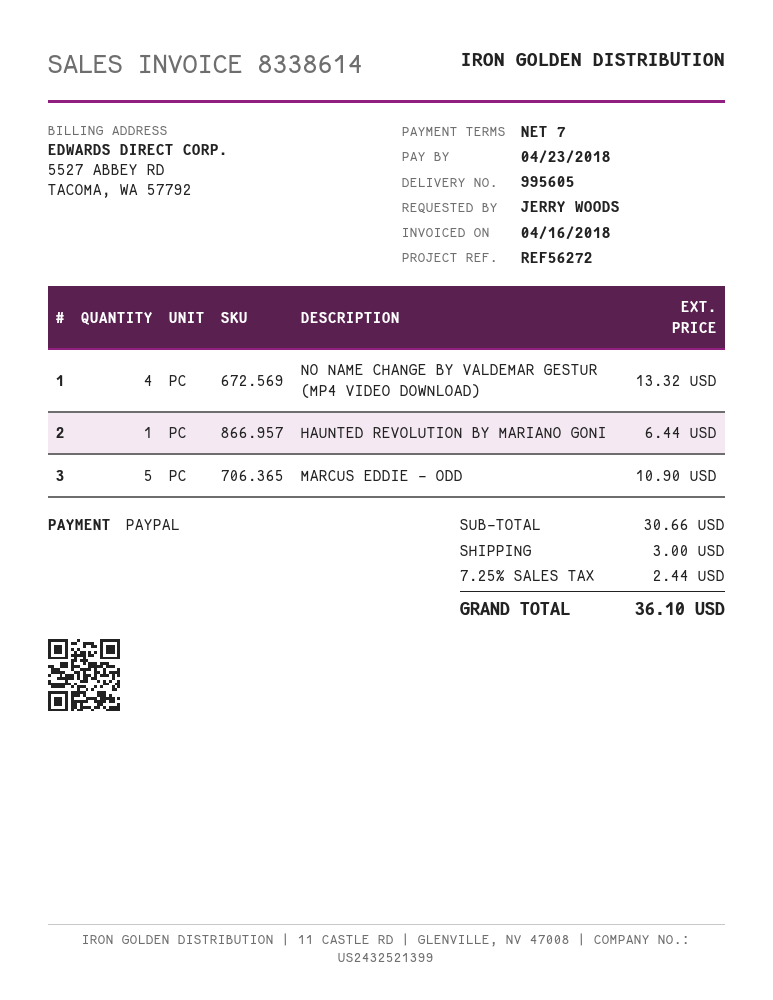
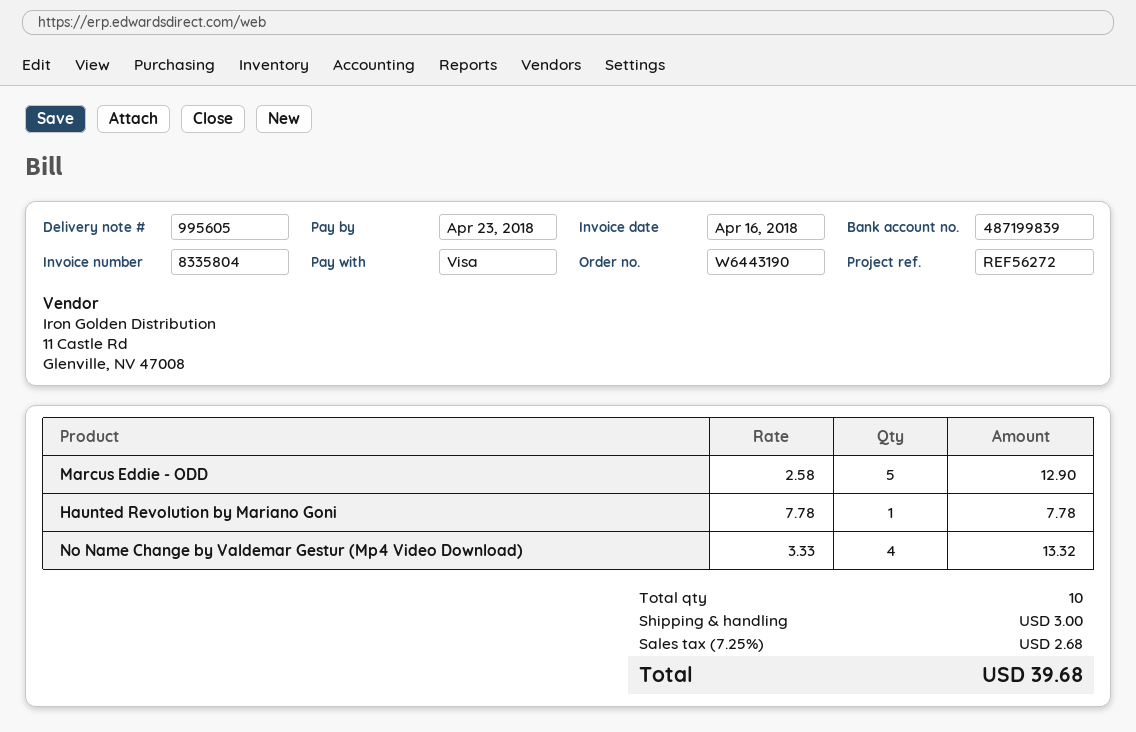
invoice number: 8338614 -> 8335804
payment method: PayPal -> Visa
HAUNTED REVOLUTION BY MARIANO GONI: 1 for 6.44 -> 1 for 7.78
MARCUS EDDIE - ODD: 5 for 10.90 -> 5 for 12.90
tax: 7.25% = 2.44 -> 7.25% = 2.68
total: 36.10 -> 39.68

